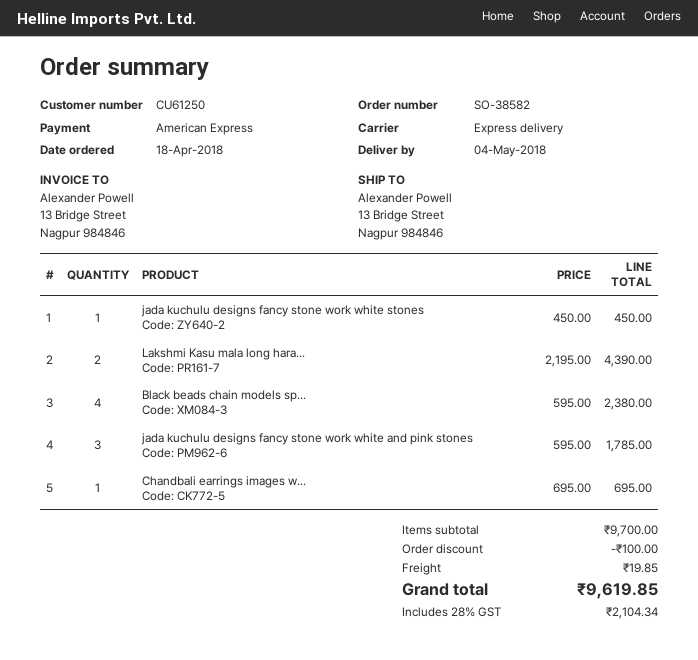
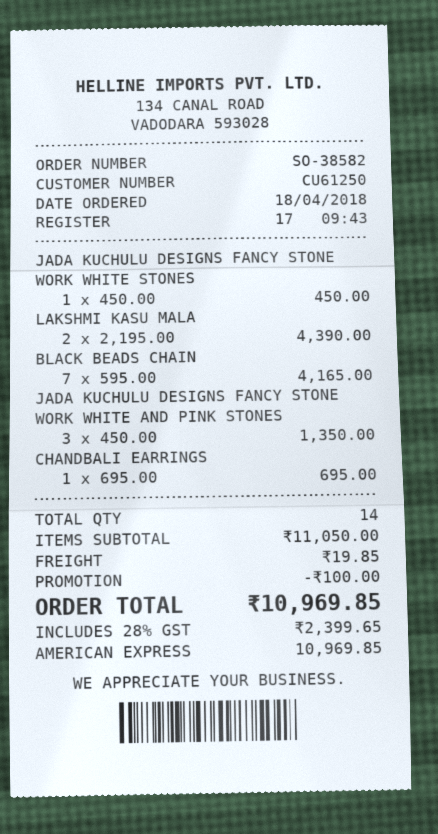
Black beads chain models sp...: 4 x 595.00 = 2380.00 -> 7 x 595.00 = 4165.00
jada kuchulu designs fancy stone work white and pink stones: 3 x 595.00 = 1785.00 -> 3 x 450.00 = 1350.00
subtotal: 9700.00 -> 11050.00
tax: 28% = 2104.34 -> 28% = 2399.65
total: 9619.85 -> 10969.85

